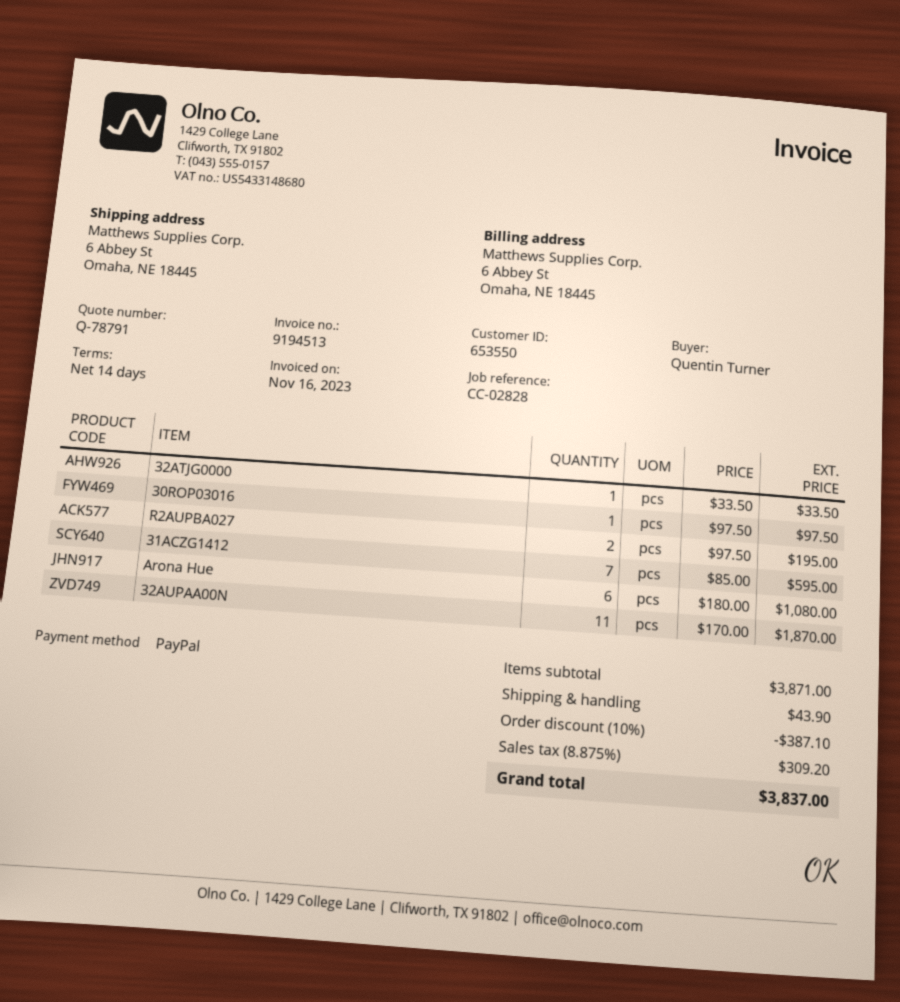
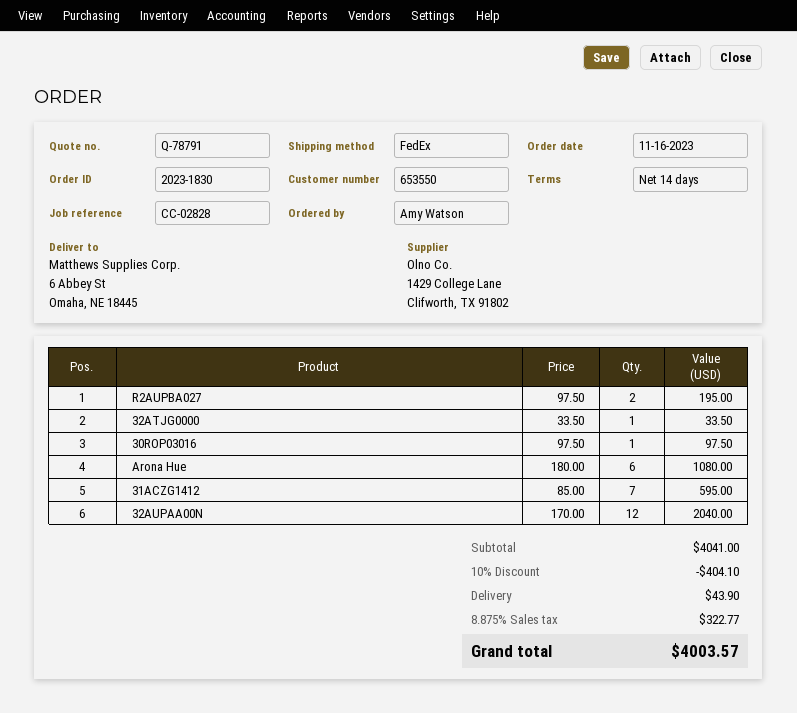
ordered by: Quentin Turner -> Amy Watson
32AUPAA00N: 11 x 170.00 = 1870.00 -> 12 x 170.00 = 2040.00
subtotal: 3871.00 -> 4041.00
discount: 10% = 387.10 -> 10% = 404.10
tax: 8.875% = 309.20 -> 8.875% = 322.77
total: 3837.00 -> 4003.57

